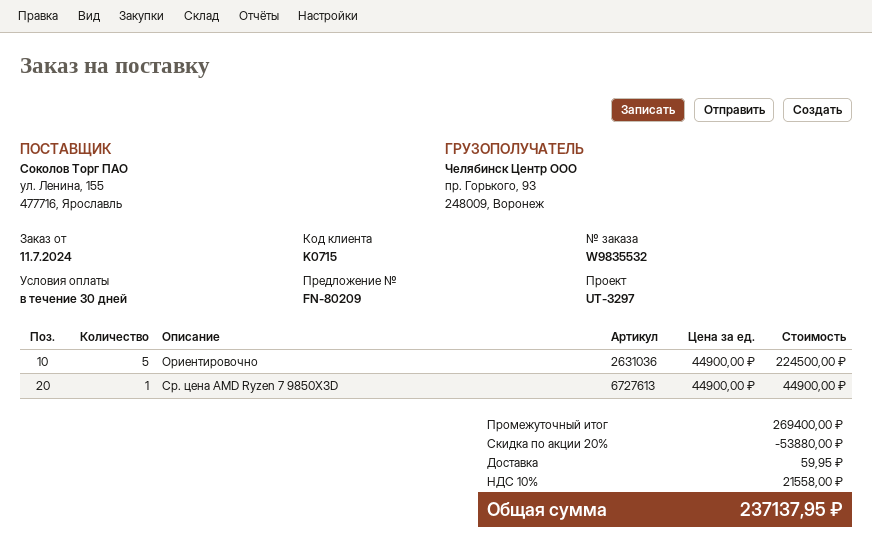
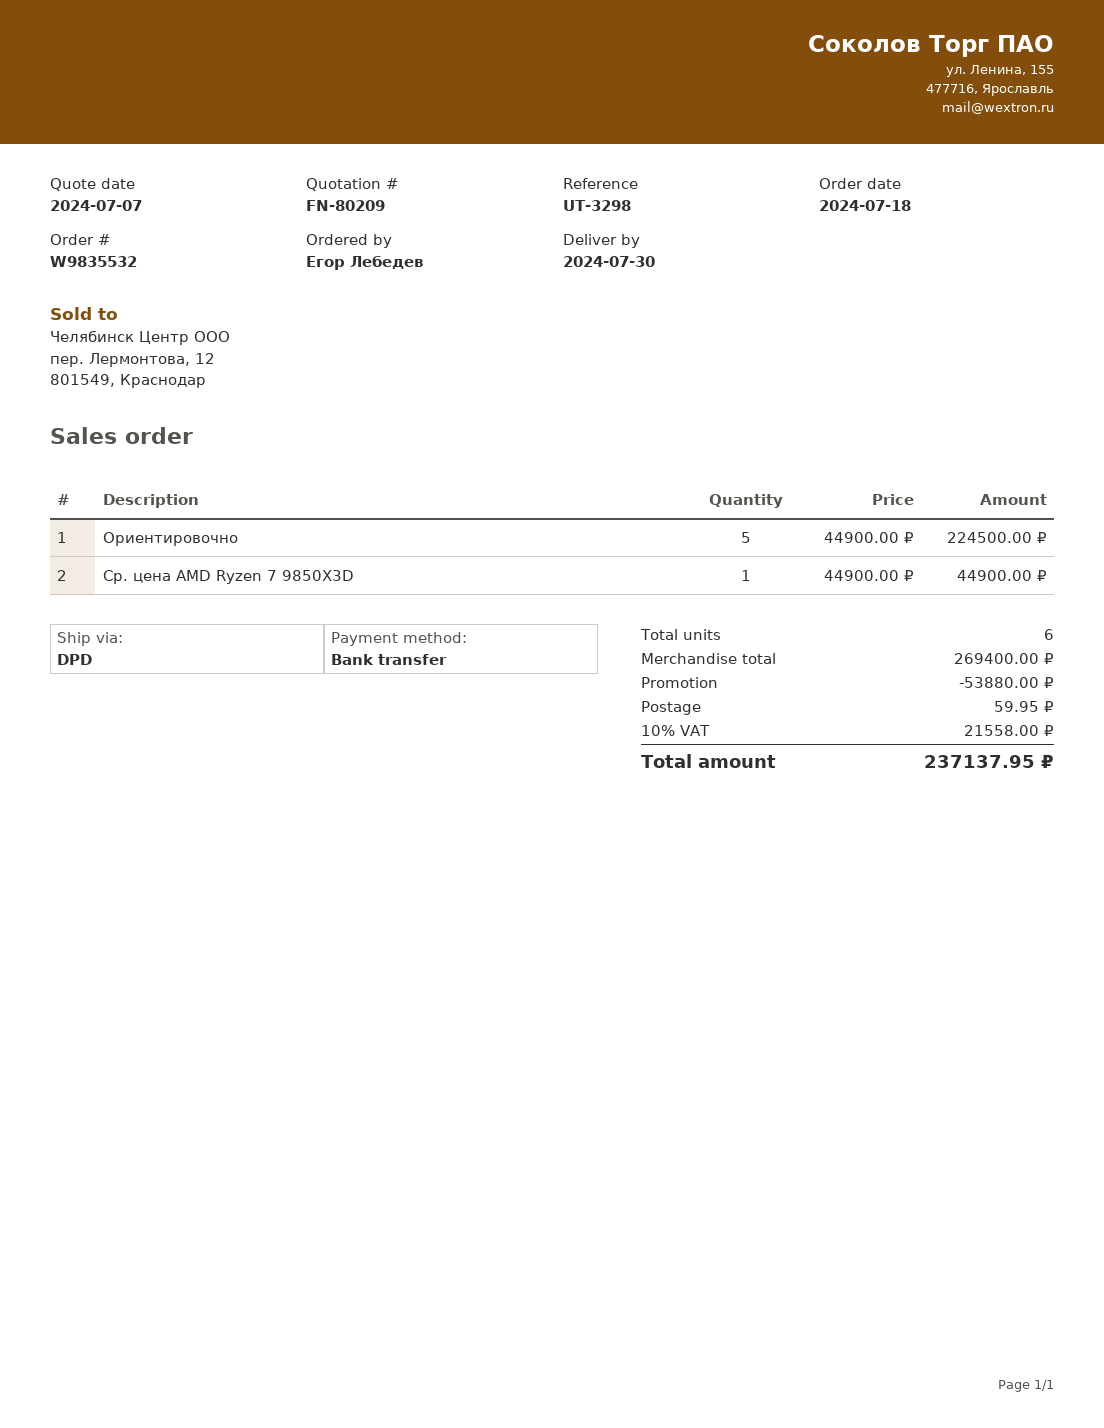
order date: 2024-07-11 -> 2024-07-18
reference: UT-3297 -> UT-3298

